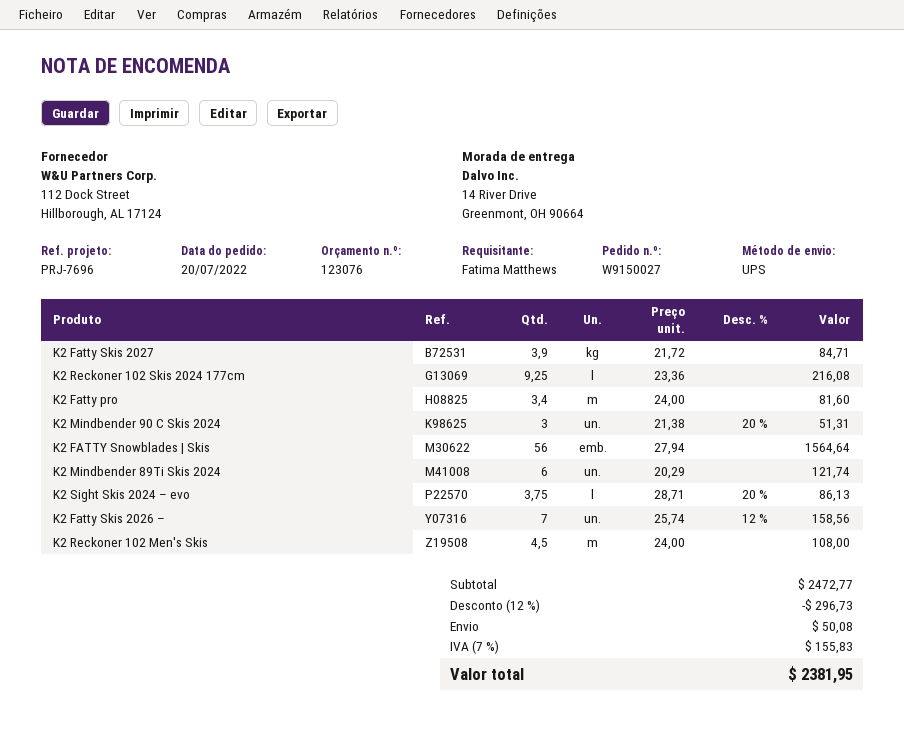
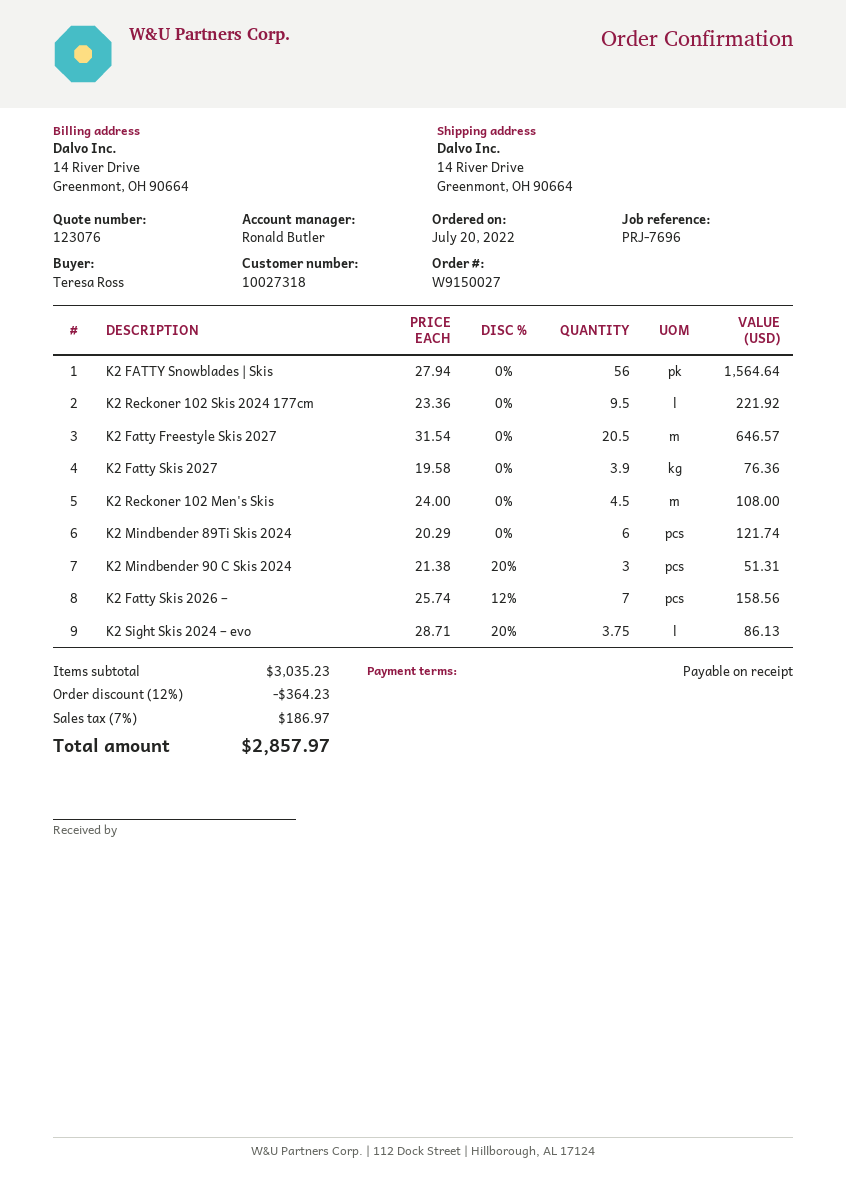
ordered by: Fatima Matthews -> Teresa Ross
K2 Fatty Skis 2027: 3.9 x 21.72 = 84.71 -> 3.9 x 19.58 = 76.36
K2 Reckoner 102 Skis 2024 177cm: 9.25 x 23.36 = 216.08 -> 9.5 x 23.36 = 221.92
K2 Fatty pro: 3.4 x 24.00 = 81.60 -> none
K2 Fatty Freestyle Skis 2027: none -> 20.5 x 31.54 = 646.57
subtotal: 2472.77 -> 3035.23
discount: 12% = 296.73 -> 12% = 364.23
shipping: 50.08 -> none
tax: 7% = 155.83 -> 7% = 186.97
total: 2381.95 -> 2857.97

